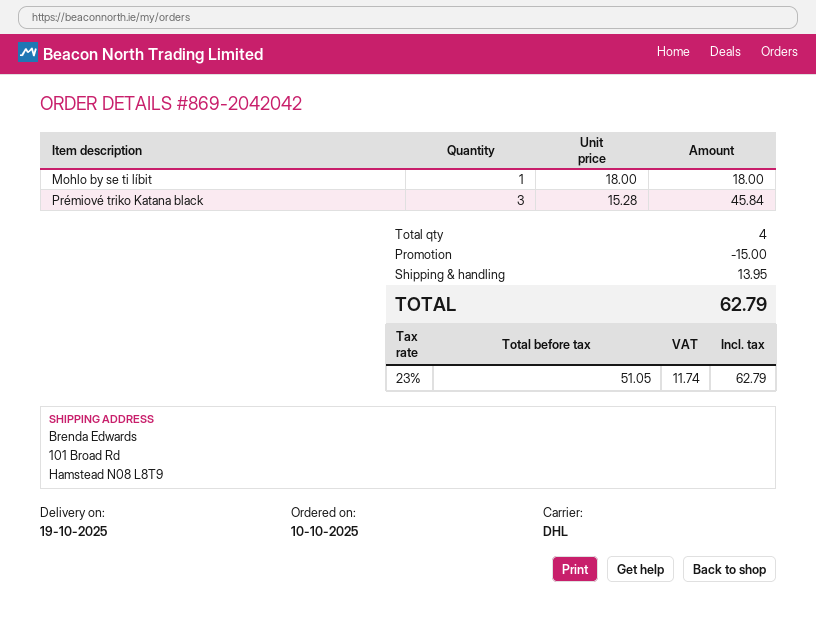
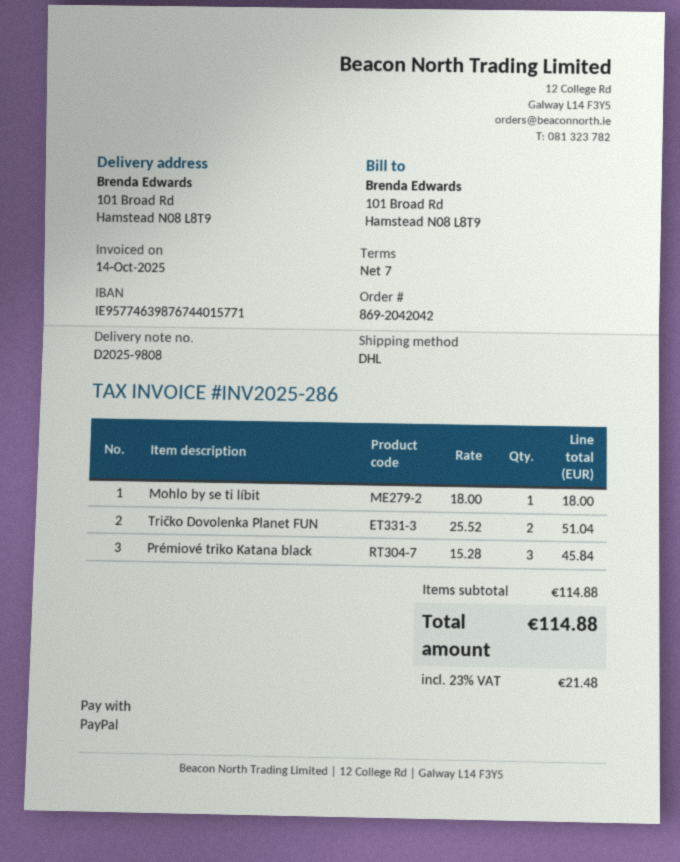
Tričko Dovolenka Planet FUN: none -> 2 x 25.52 = 51.04
discount: 15.00 -> none
shipping: 13.95 -> none
tax: 23% = 11.74 -> 23% = 21.48
total: 62.79 -> 114.88

